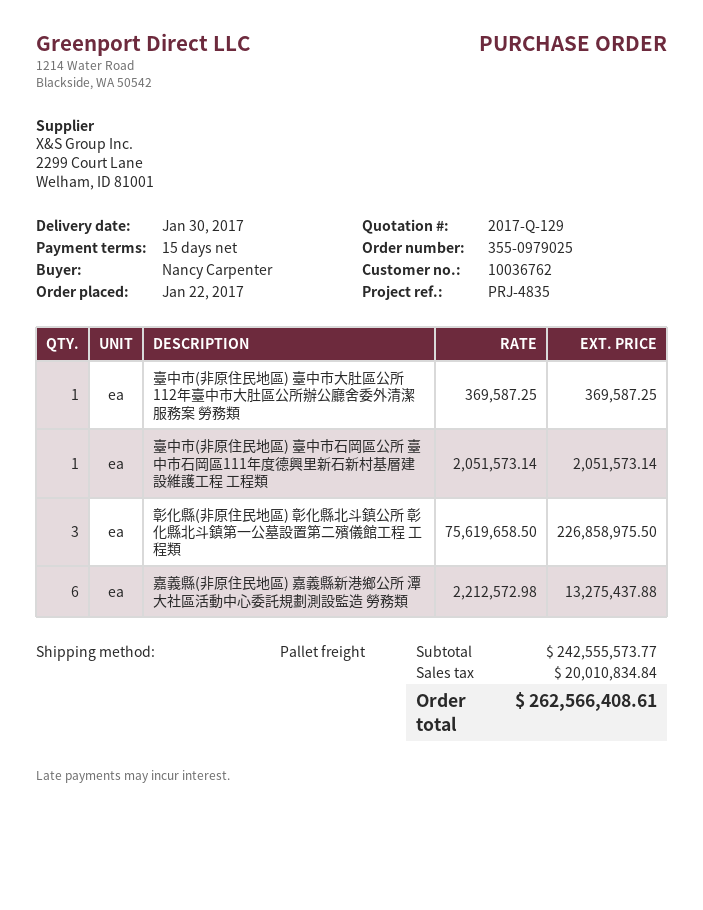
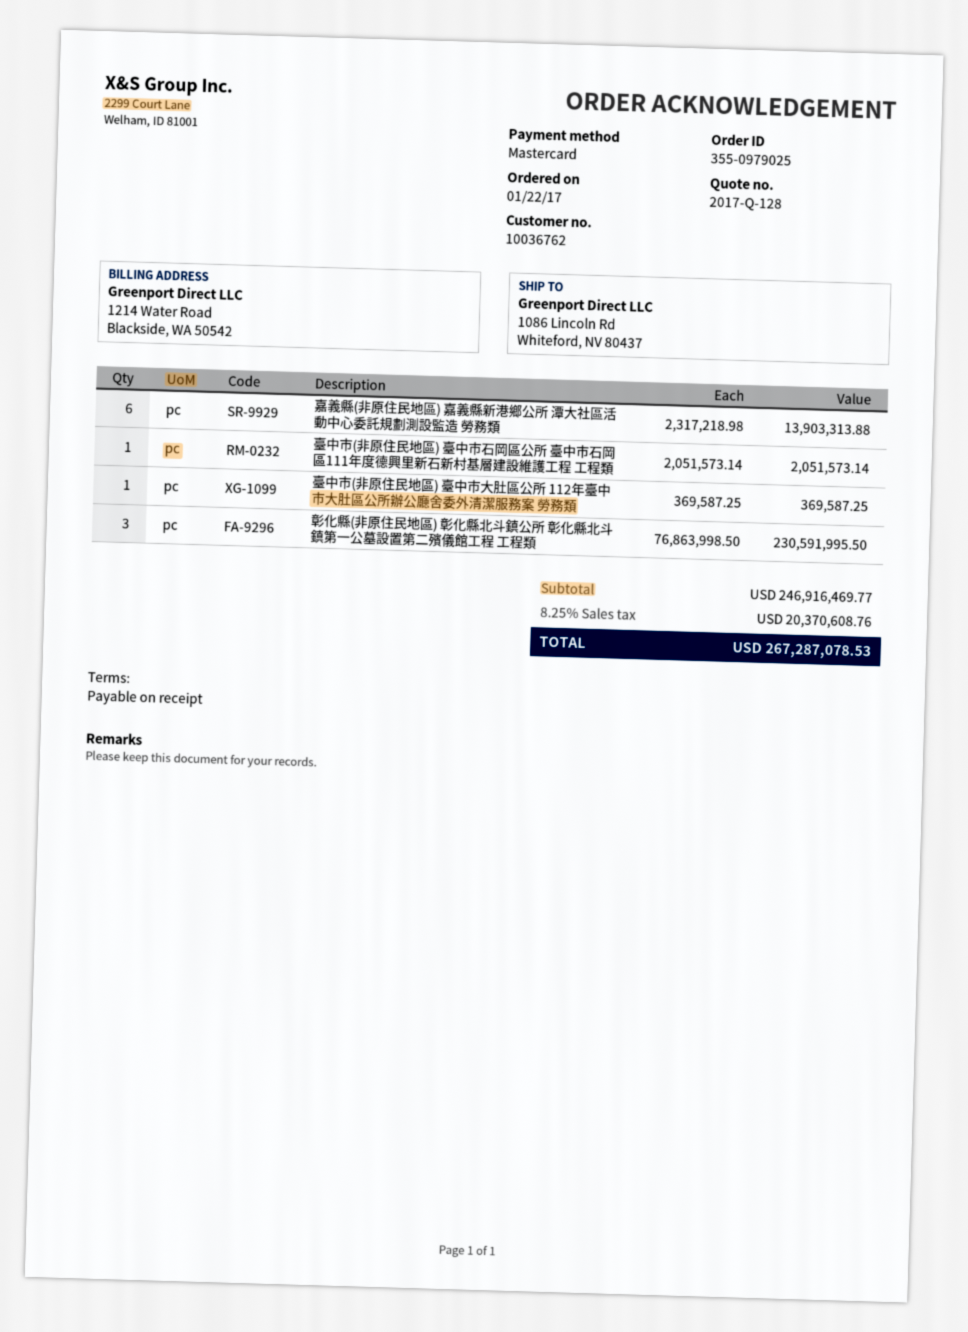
quote number: 2017-Q-129 -> 2017-Q-128
payment terms: 15 days -> on receipt
彰化縣(非原住民地區) 彰化縣北斗鎮公所 彰化縣北斗鎮第一公墓設置第二殯儀館工程 工程類: 3 x 75619658.50 = 226858975.50 -> 3 x 76863998.50 = 230591995.50
嘉義縣(非原住民地區) 嘉義縣新港鄉公所 潭大社區活動中心委託規劃測設監造 勞務類: 6 x 2212572.98 = 13275437.88 -> 6 x 2317218.98 = 13903313.88
subtotal: 242555573.77 -> 246916469.77
tax: 20010834.84 -> 20370608.76
total: 262566408.61 -> 267287078.53

